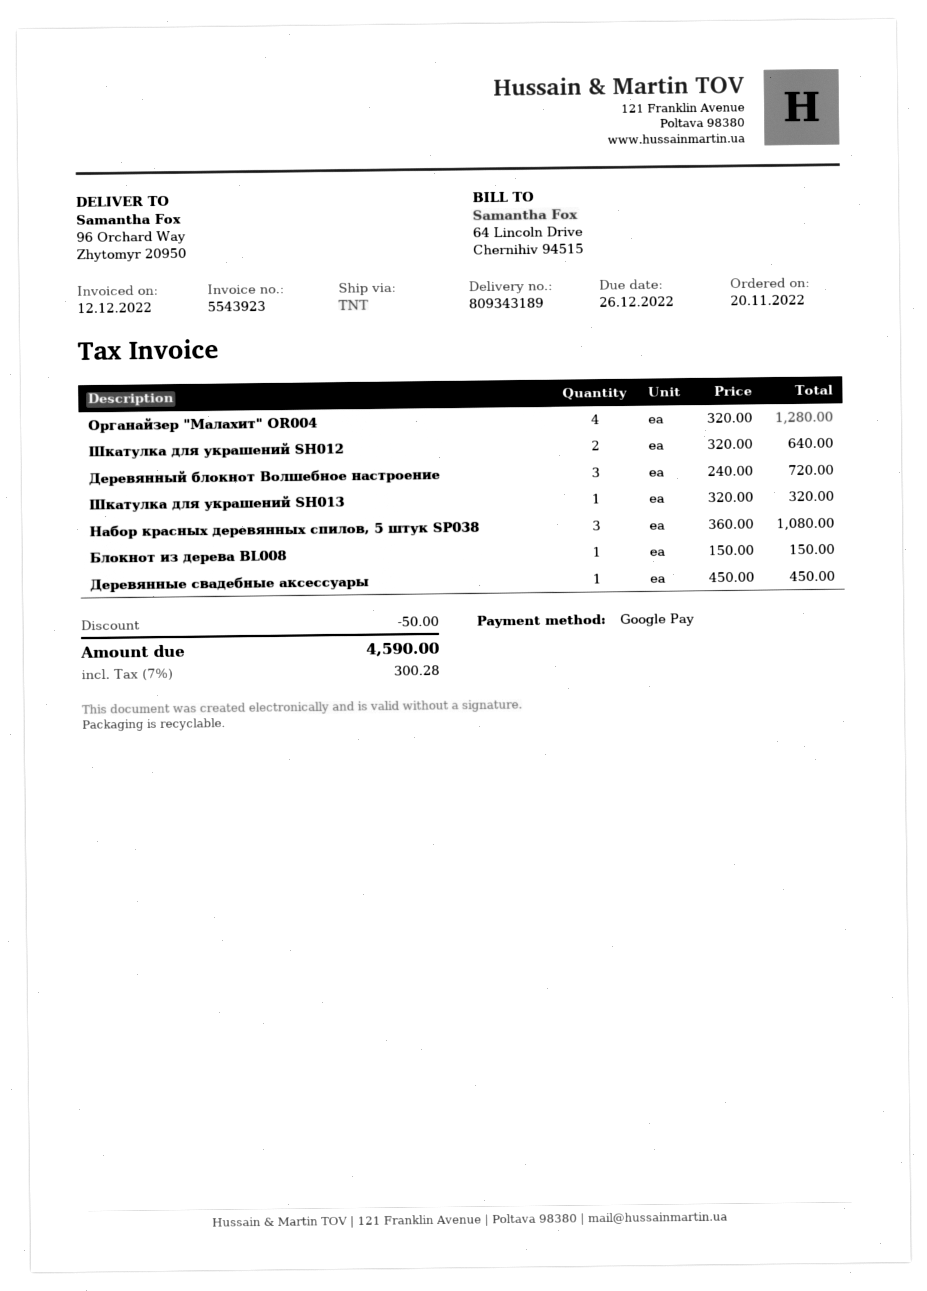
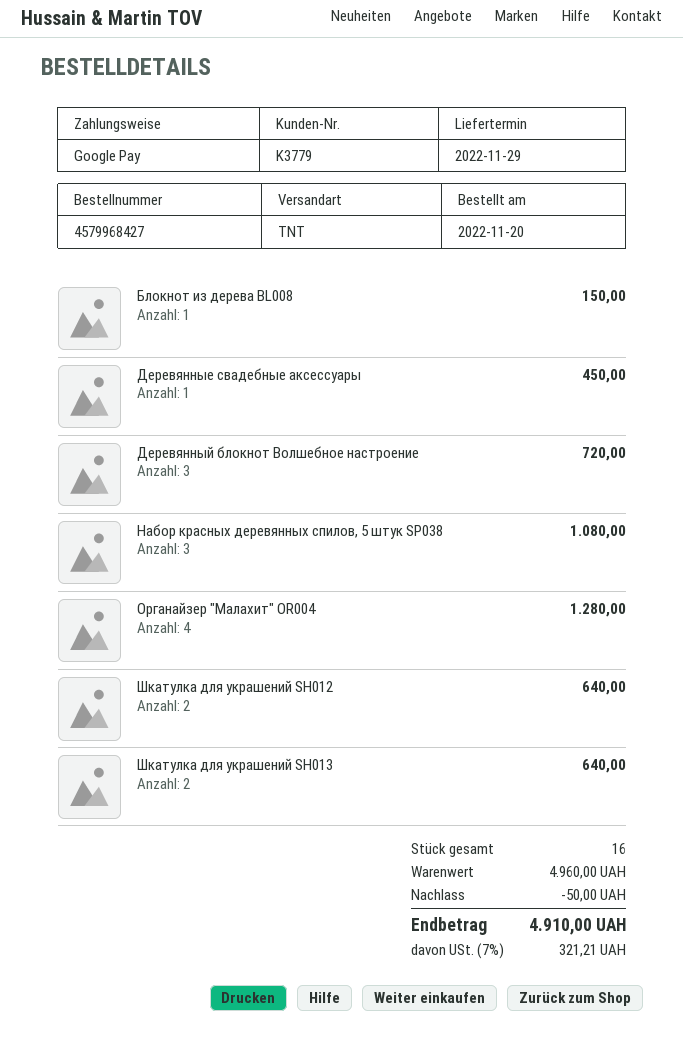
Шкатулка для украшений SH013: 1 for 320.00 -> 2 for 640.00
tax: 7% = 300.28 -> 7% = 321.21
total: 4590.00 -> 4910.00

